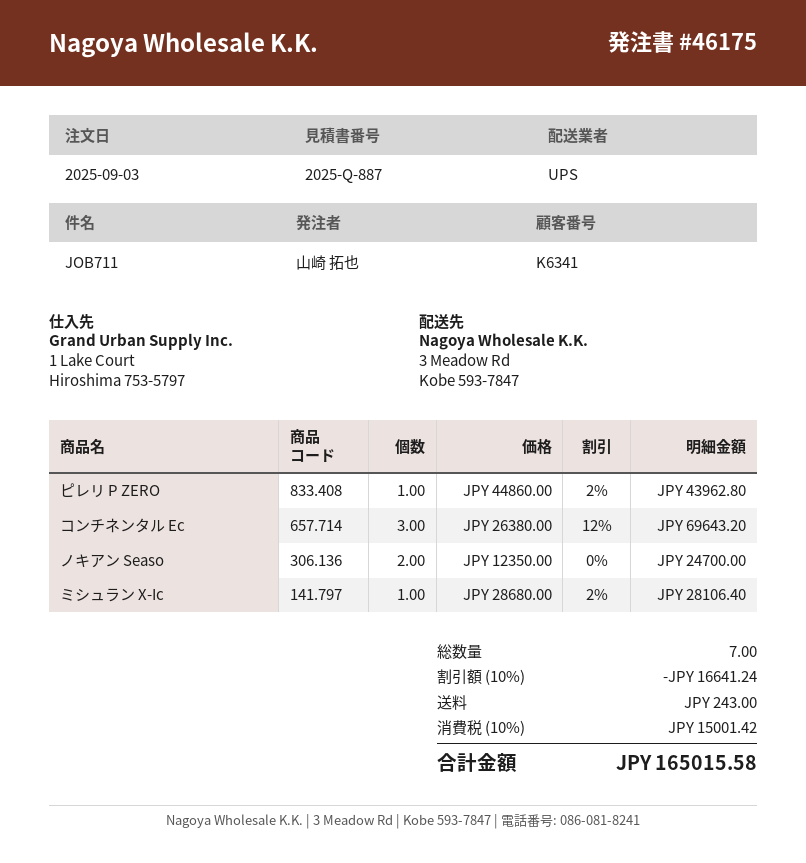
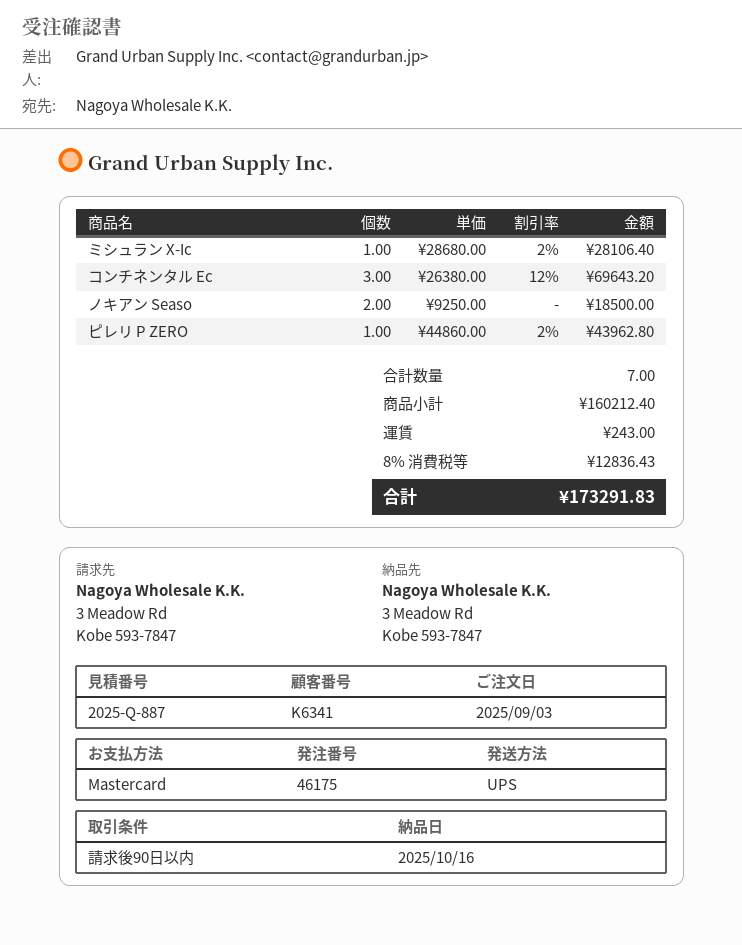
ノキアン Seaso: 2 x 12350.00 = 24700.00 -> 2 x 9250.00 = 18500.00
discount: 10% = 16641.24 -> none
tax: 10% = 15001.42 -> 8% = 12836.43
total: 165015.58 -> 173291.83

